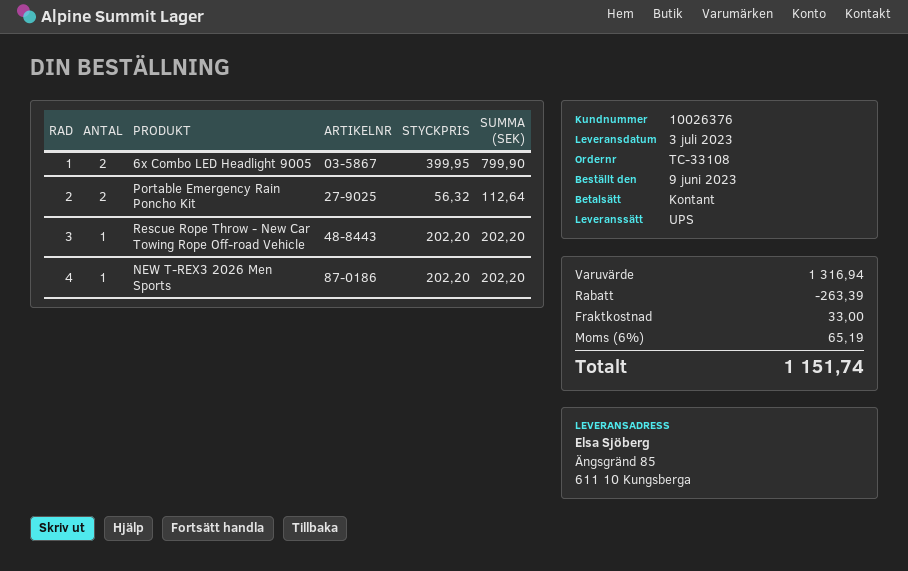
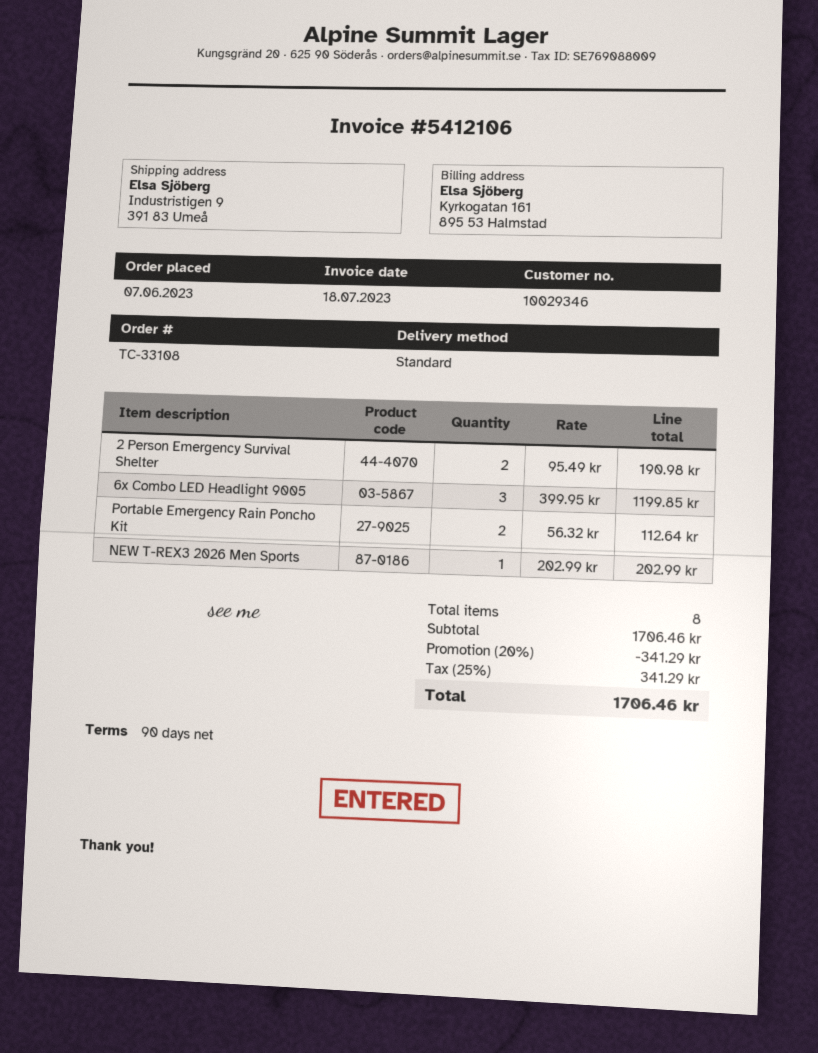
order date: 2023-06-09 -> 2023-06-07
customer number: 10026376 -> 10029346
shipping method: UPS -> standard
ship to: Ängsgränd 85, 611 10 Kungsberga -> Industristigen 9, 391 83 Umeå
6x Combo LED Headlight 9005: 2 x 399.95 = 799.90 -> 3 x 399.95 = 1199.85
Rescue Rope Throw - New Car Towing Rope Off-road Vehicle: 1 x 202.20 = 202.20 -> none
NEW T-REX3 2026 Men Sports: 1 x 202.20 = 202.20 -> 1 x 202.99 = 202.99
2 Person Emergency Survival Shelter: none -> 2 x 95.49 = 190.98
subtotal: 1316.94 -> 1706.46
discount: 263.39 -> 341.29
shipping: 33.00 -> none
tax: 6% = 65.19 -> 25% = 341.29
total: 1151.74 -> 1706.46

